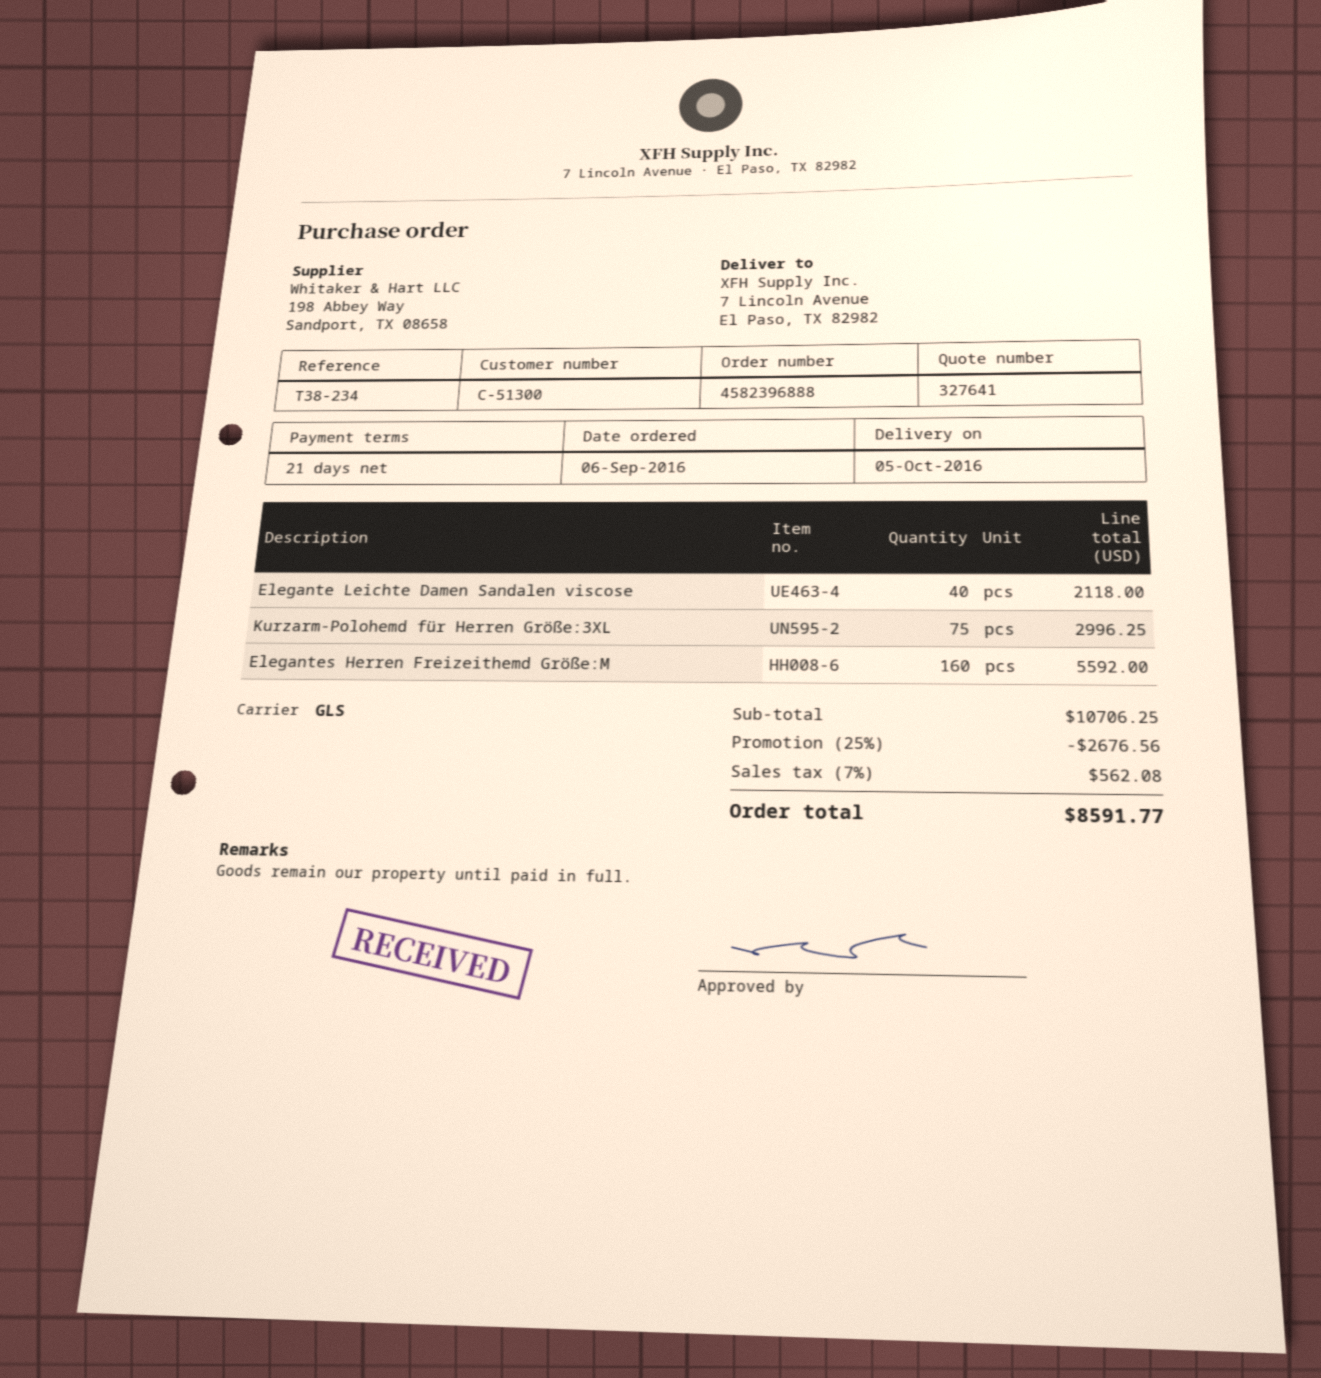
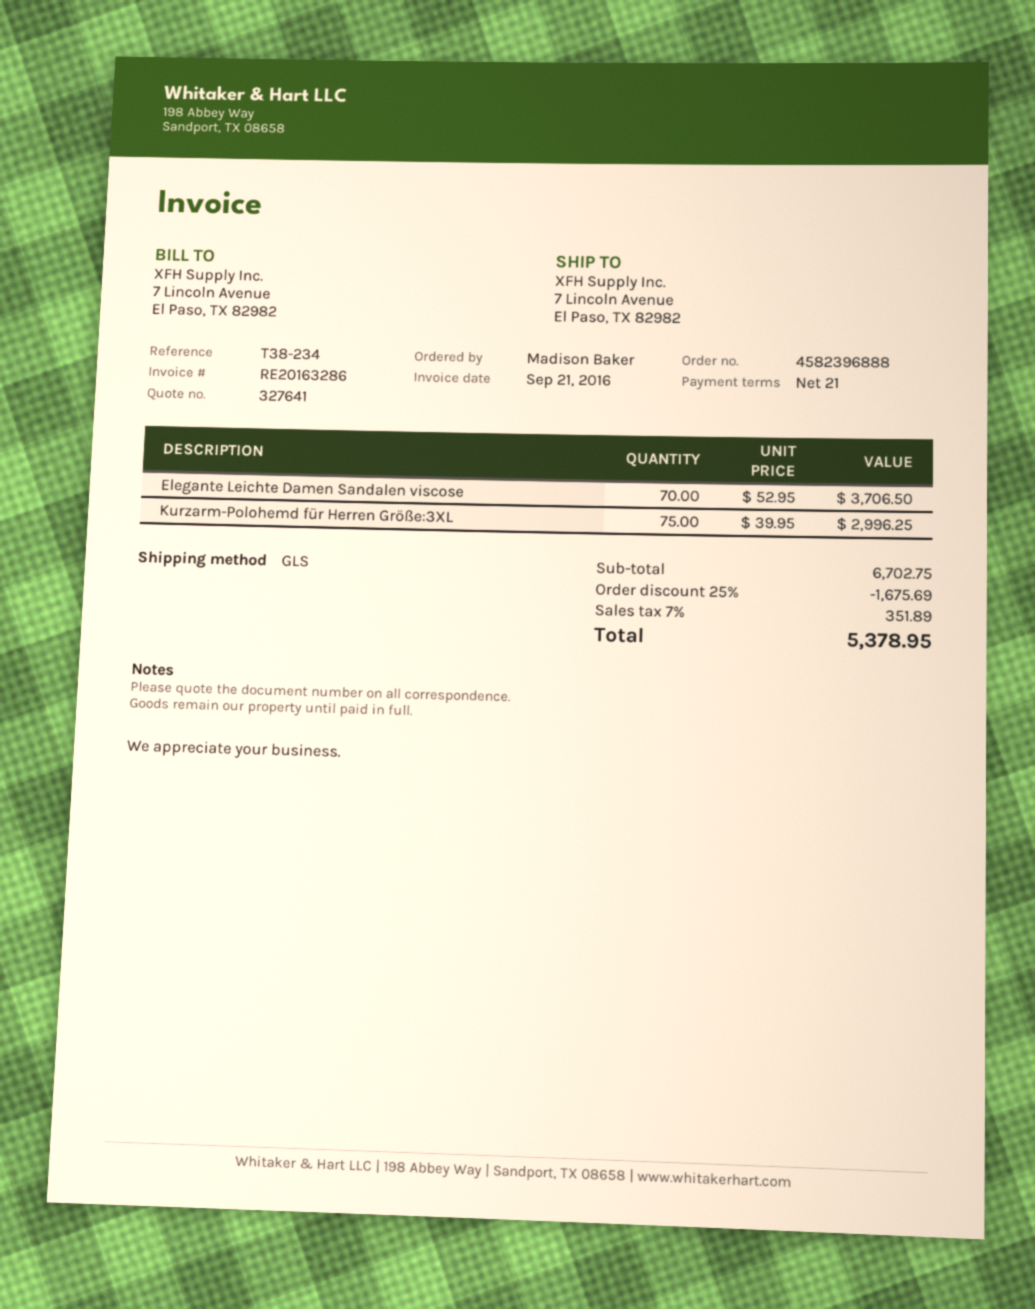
Elegante Leichte Damen Sandalen viscose: 40 for 2118.00 -> 70 for 3706.50
Elegantes Herren Freizeithemd Größe:M: 160 for 5592.00 -> none
subtotal: 10706.25 -> 6702.75
discount: 25% = 2676.56 -> 25% = 1675.69
tax: 7% = 562.08 -> 7% = 351.89
total: 8591.77 -> 5378.95

